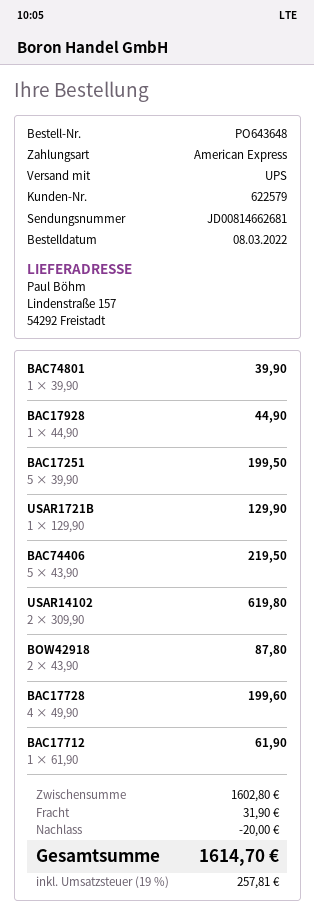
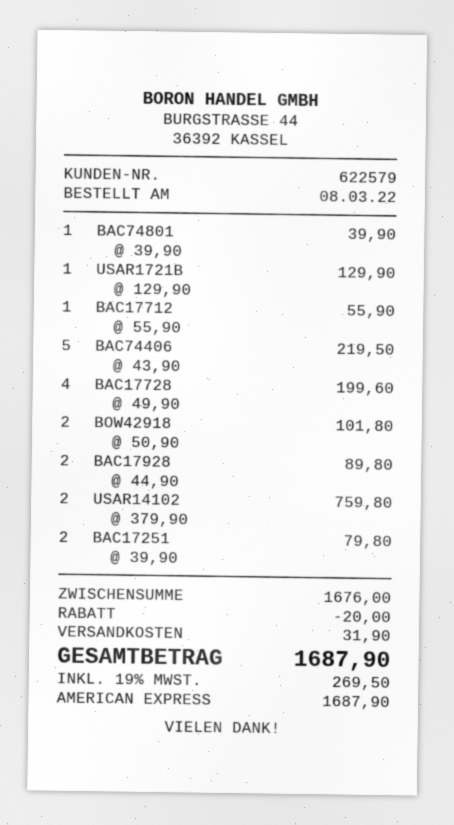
BAC17928: 1 x 44.90 = 44.90 -> 2 x 44.90 = 89.80
BAC17251: 5 x 39.90 = 199.50 -> 2 x 39.90 = 79.80
USAR14102: 2 x 309.90 = 619.80 -> 2 x 379.90 = 759.80
BOW42918: 2 x 43.90 = 87.80 -> 2 x 50.90 = 101.80
BAC17712: 1 x 61.90 = 61.90 -> 1 x 55.90 = 55.90
subtotal: 1602.80 -> 1676.00
tax: 19% = 257.81 -> 19% = 269.50
total: 1614.70 -> 1687.90

